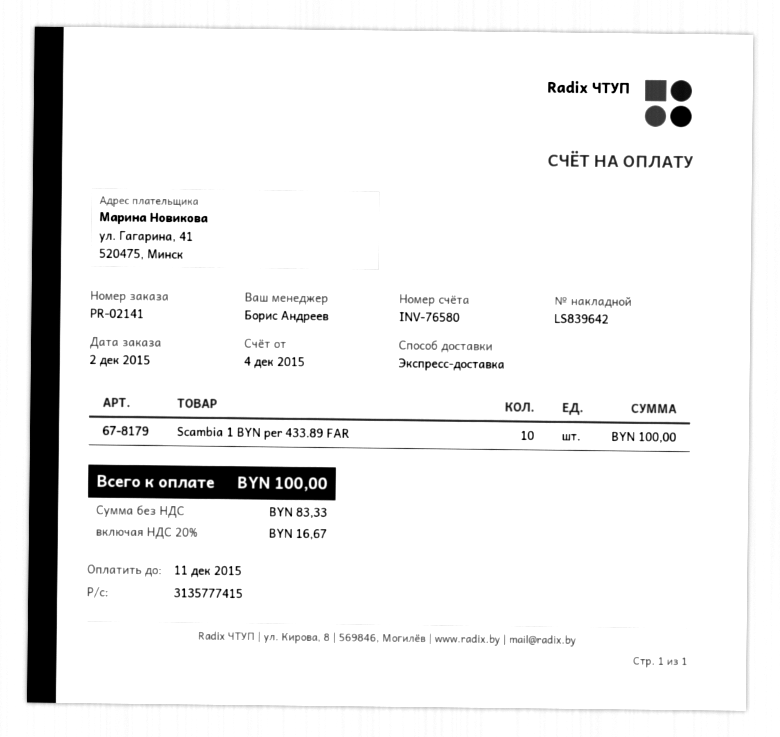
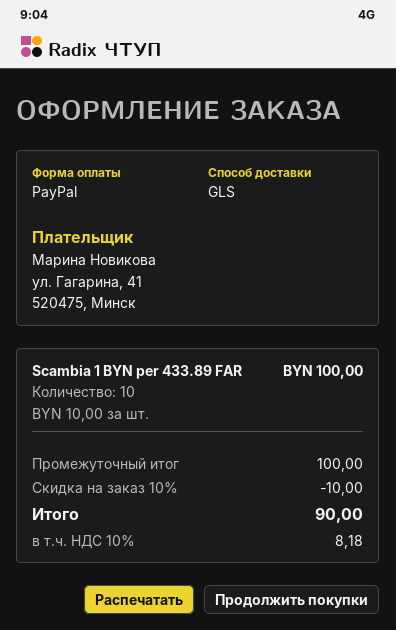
shipping method: express -> GLS
discount: none -> 10% = 10.00
tax: 20% = 16.67 -> 10% = 8.18
total: 100.00 -> 90.00

